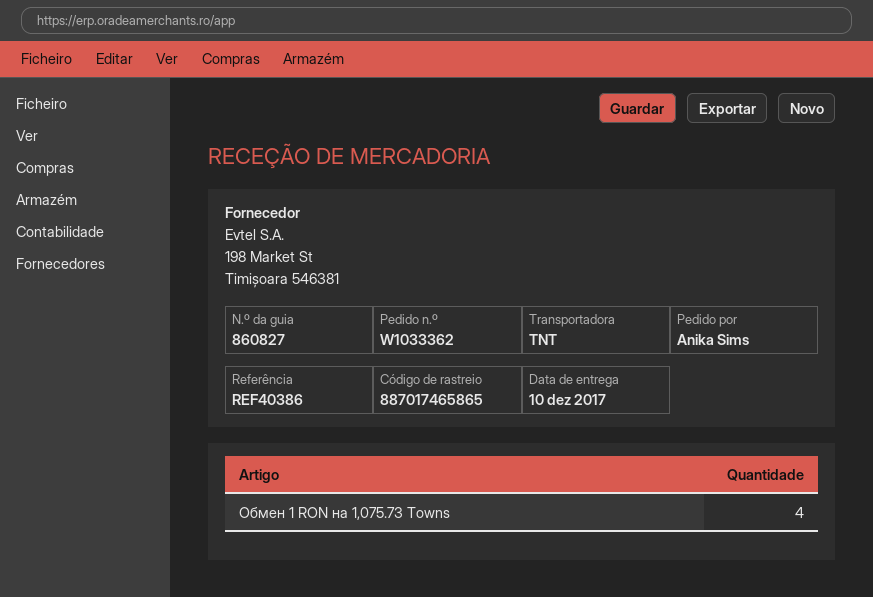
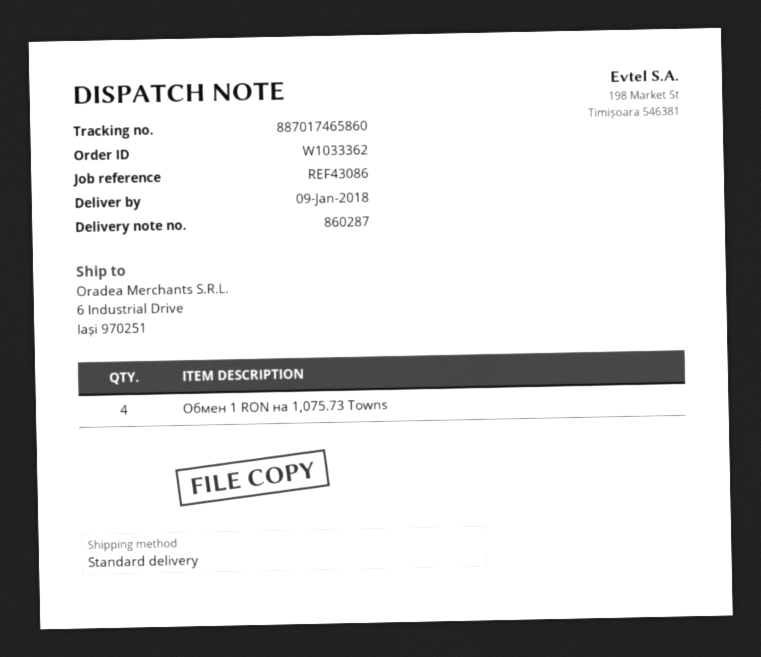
delivery note number: 860827 -> 860287
delivery date: 2017-12-10 -> 2018-01-09
reference: REF40386 -> REF43086
shipping method: TNT -> standard
tracking number: 887017465865 -> 887017465860

